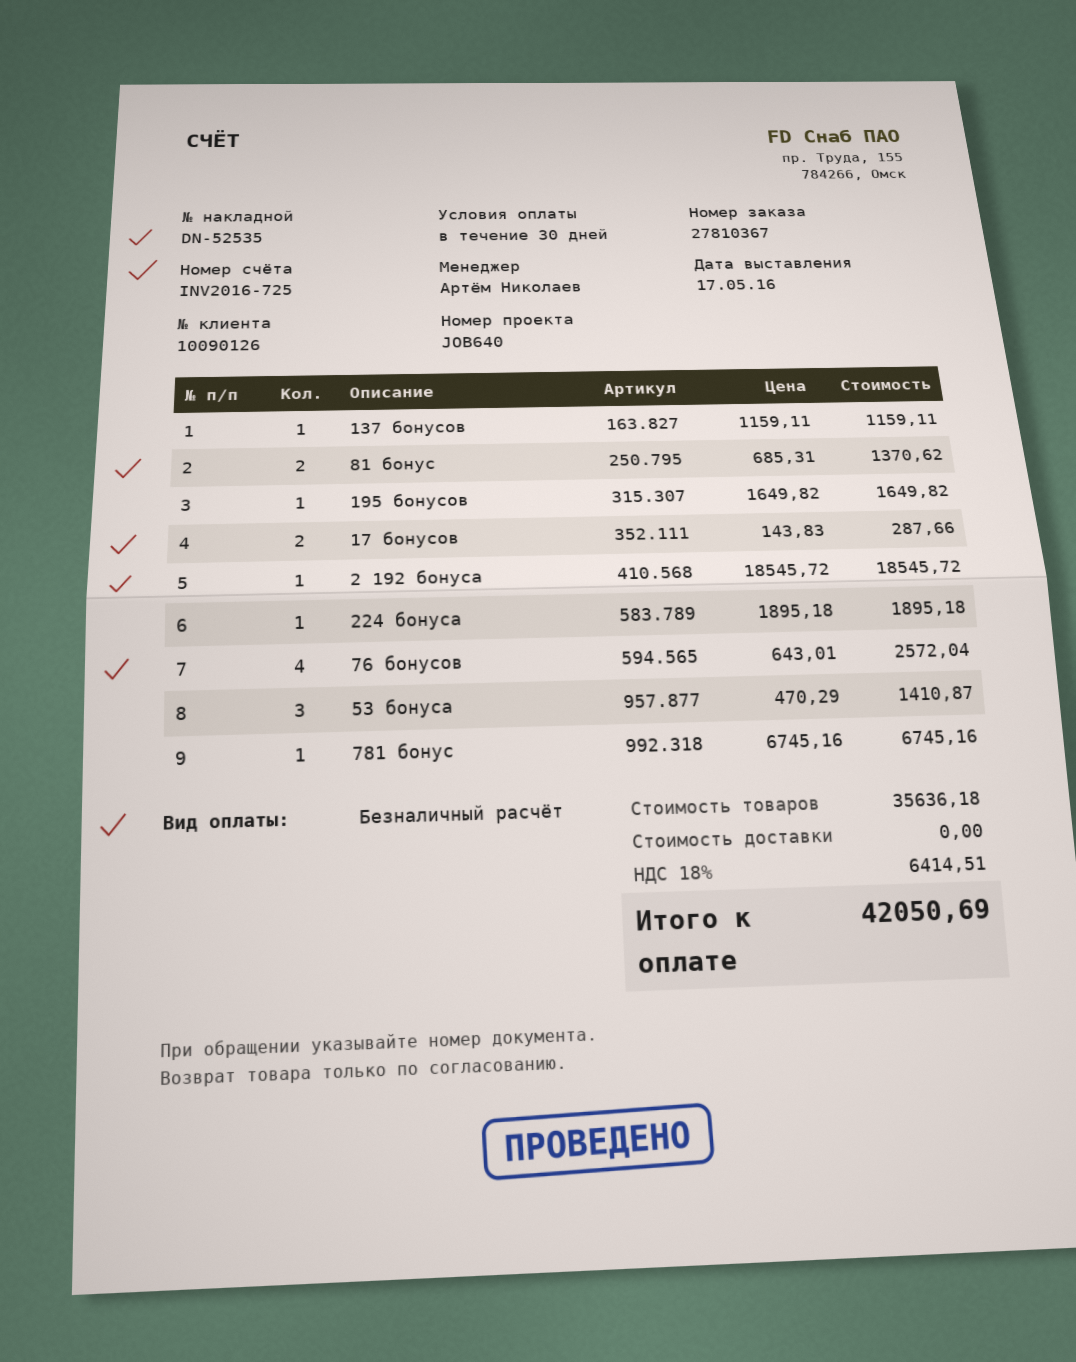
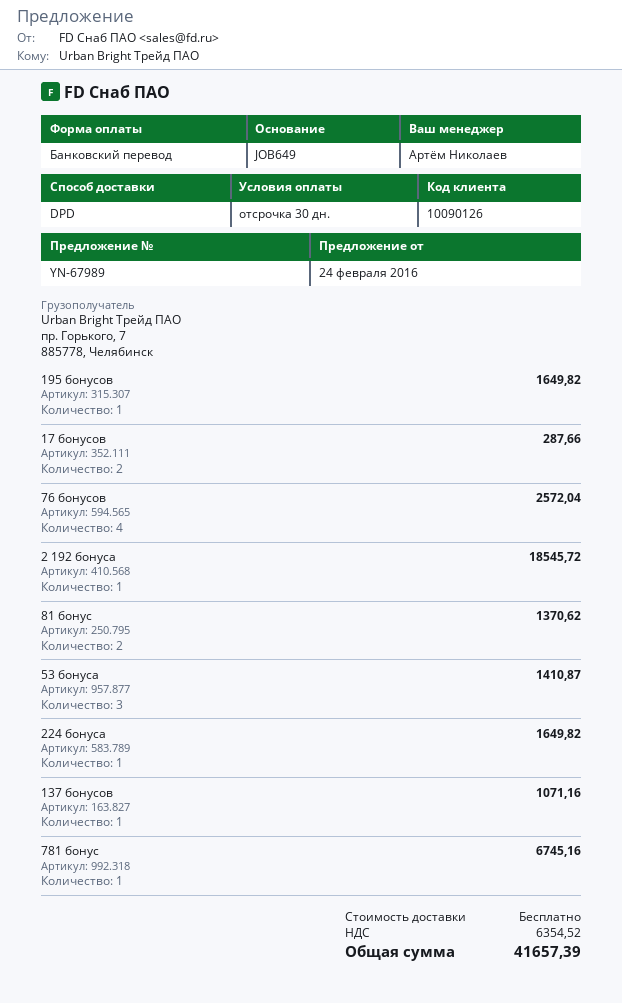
reference: JOB640 -> JOB649
137 бонусов: 1 for 1159.11 -> 1 for 1071.16
224 бонуса: 1 for 1895.18 -> 1 for 1649.82
tax: 6414.51 -> 6354.52
total: 42050.69 -> 41657.39

